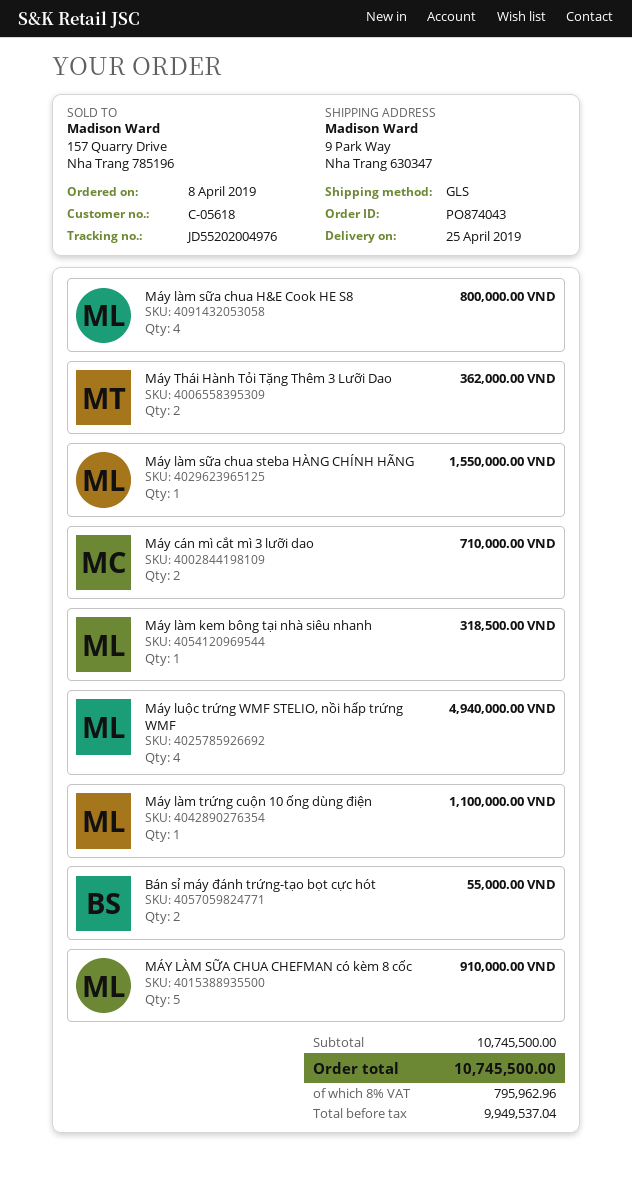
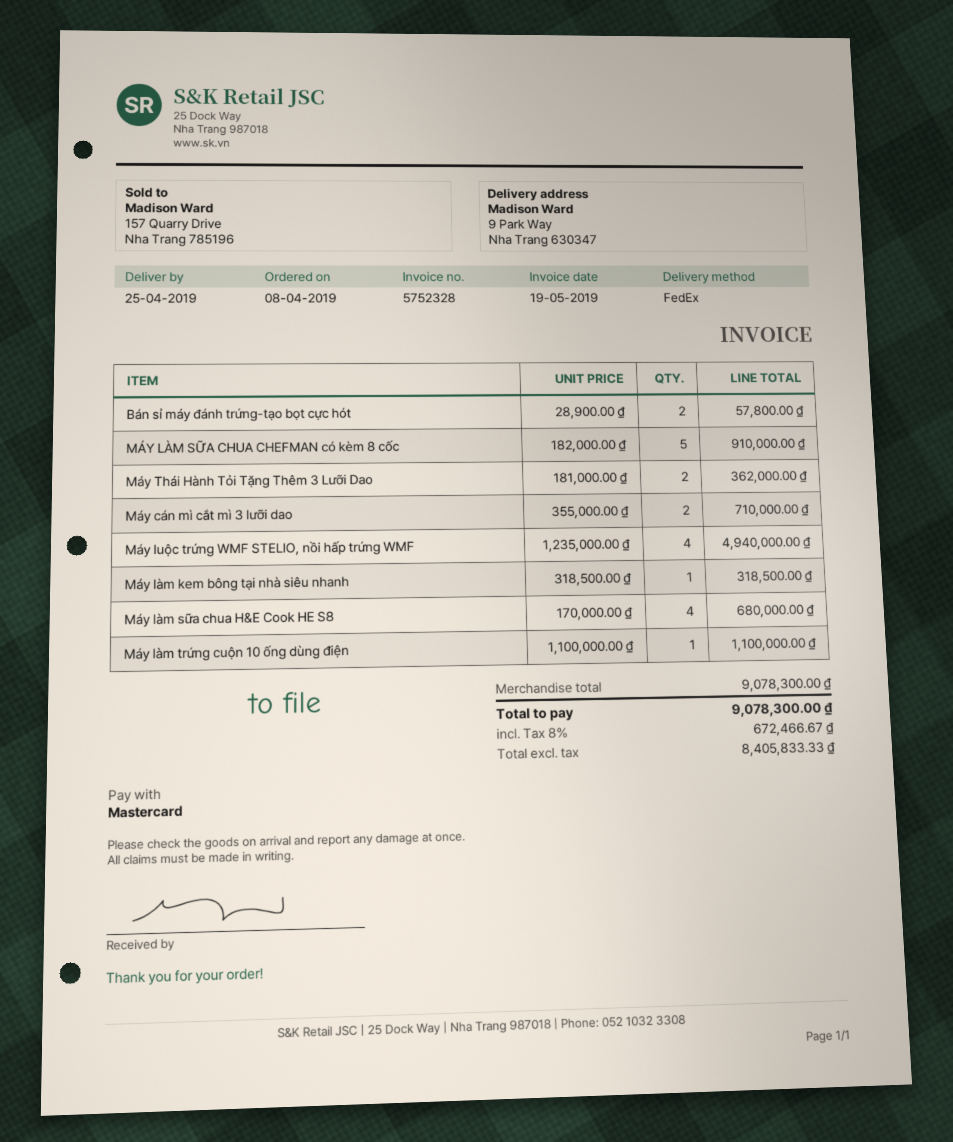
shipping method: GLS -> FedEx
Máy làm sữa chua H&E Cook HE S8: 4 for 800000.00 -> 4 for 680000.00
Máy làm sữa chua steba HÀNG CHÍNH HÃNG: 1 for 1550000.00 -> none
Bán sỉ máy đánh trứng-tạo bọt cực hót: 2 for 55000.00 -> 2 for 57800.00
subtotal: 10745500.00 -> 9078300.00
net: 9949537.04 -> 8405833.33
tax: 8% = 795962.96 -> 8% = 672466.67
total: 10745500.00 -> 9078300.00

